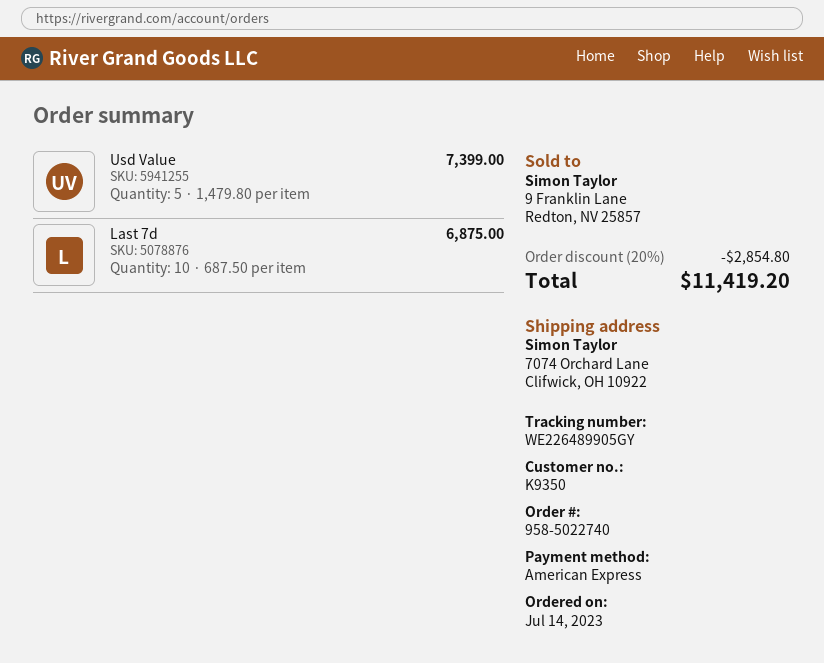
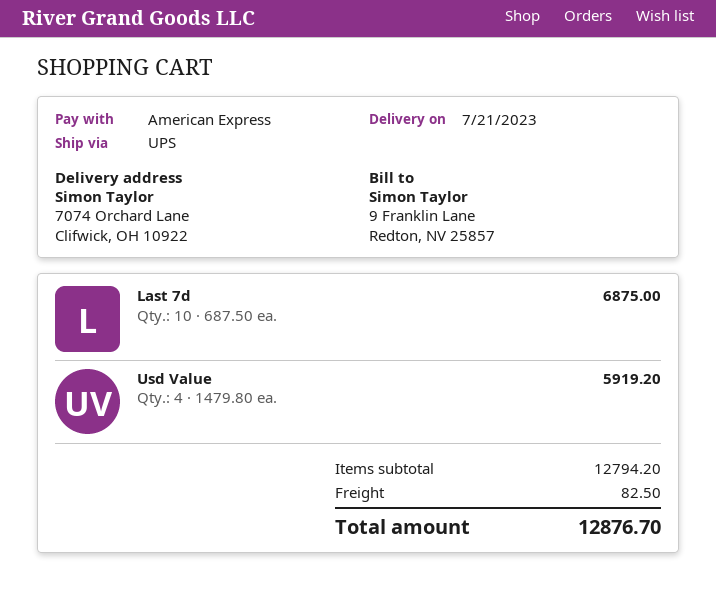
Usd Value: 5 x 1479.80 = 7399.00 -> 4 x 1479.80 = 5919.20
discount: 20% = 2854.80 -> none
shipping: none -> 82.50
total: 11419.20 -> 12876.70

